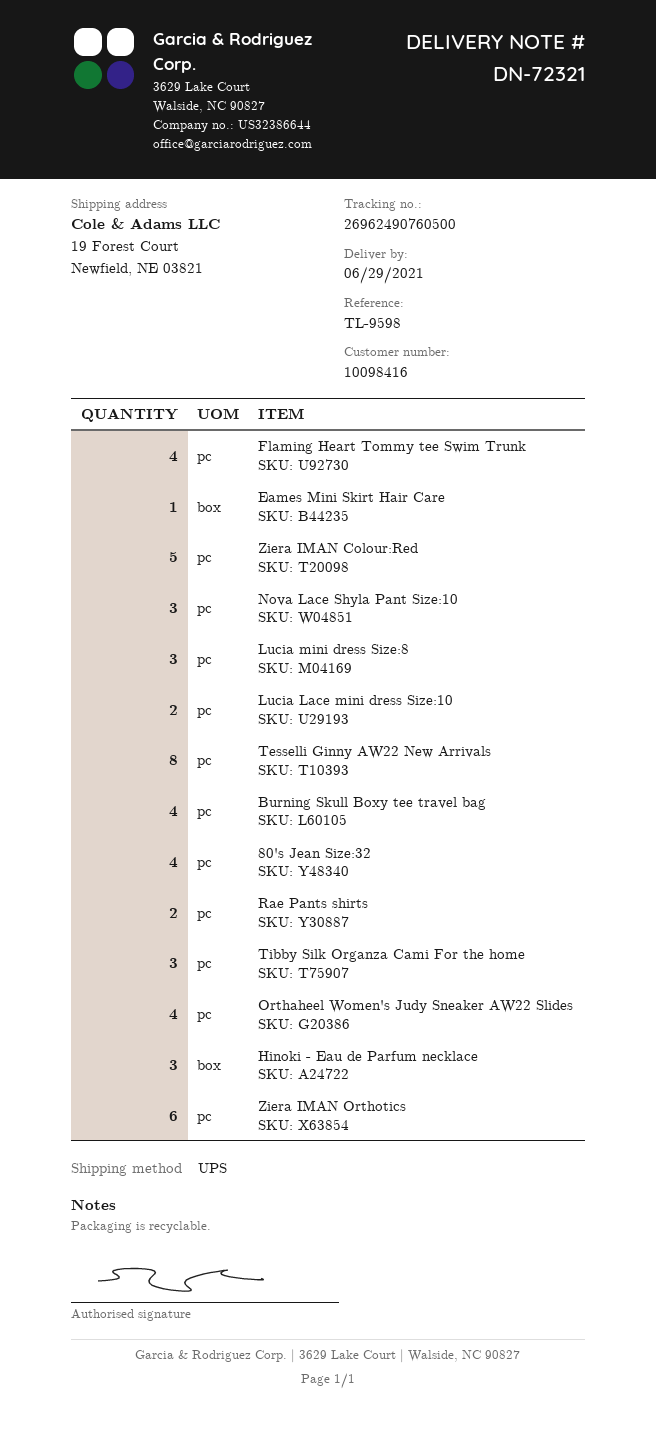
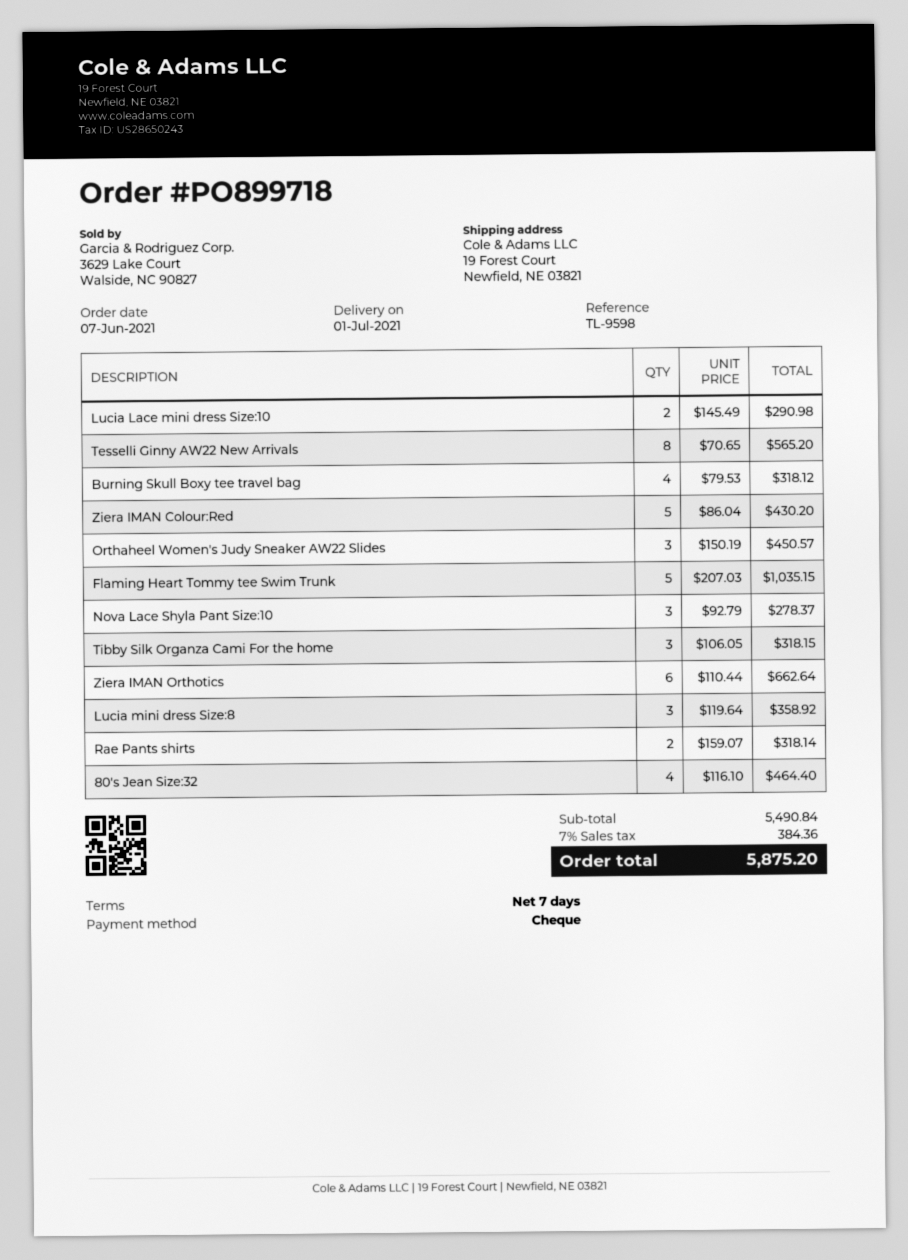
delivery date: 2021-06-29 -> 2021-07-01
Flaming Heart Tommy tee Swim Trunk: 4 -> 5
Eames Mini Skirt Hair Care: 1 -> none
Orthaheel Women's Judy Sneaker AW22 Slides: 4 -> 3
Hinoki - Eau de Parfum necklace: 3 -> none

